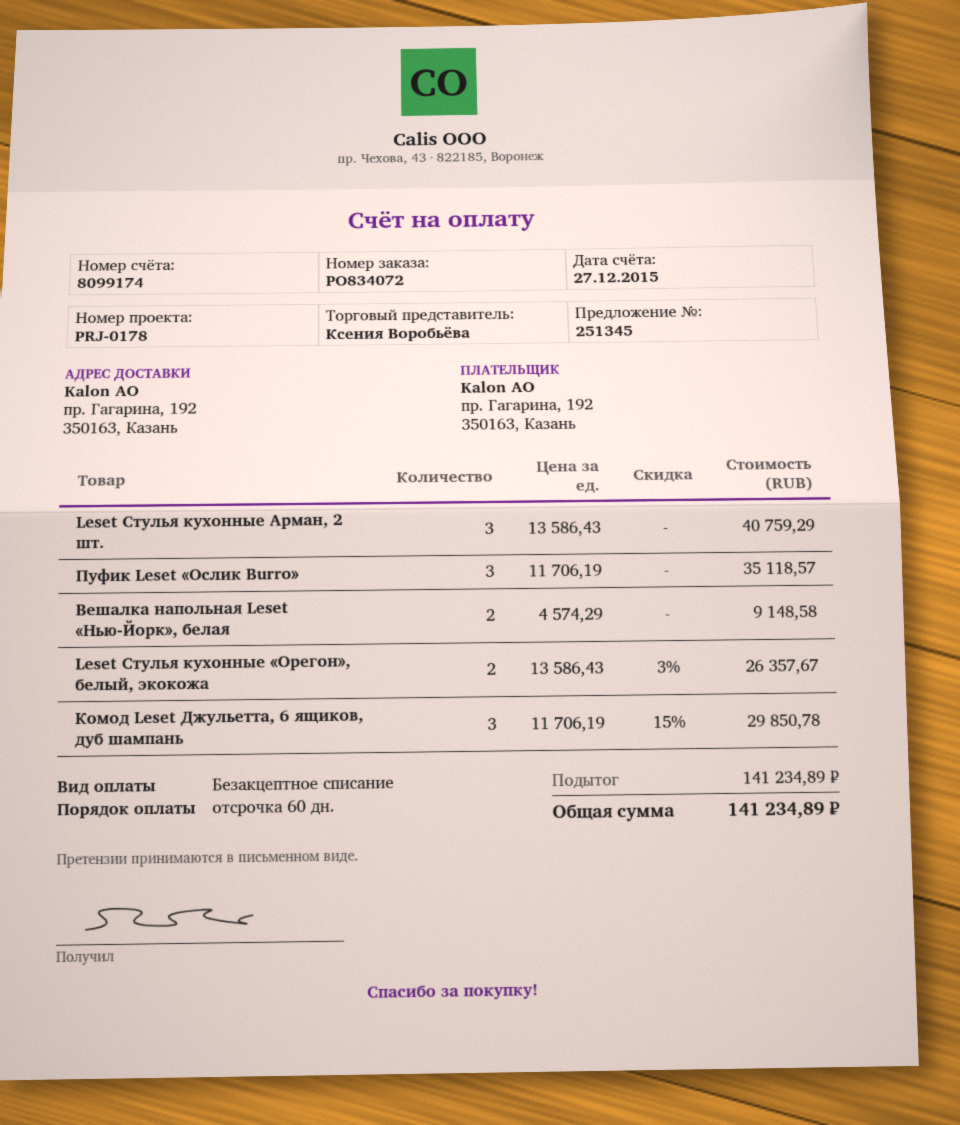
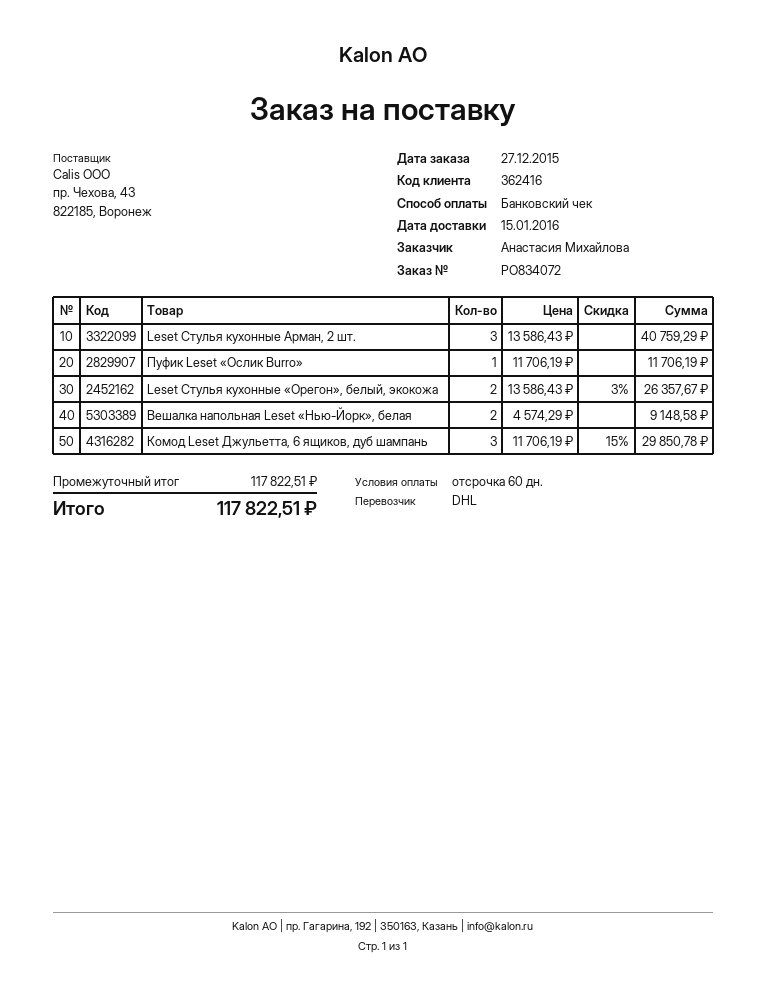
payment method: direct debit -> cheque
Пуфик Leset «Ослик Burro»: 3 x 11706.19 = 35118.57 -> 1 x 11706.19 = 11706.19
subtotal: 141234.89 -> 117822.51
total: 141234.89 -> 117822.51

